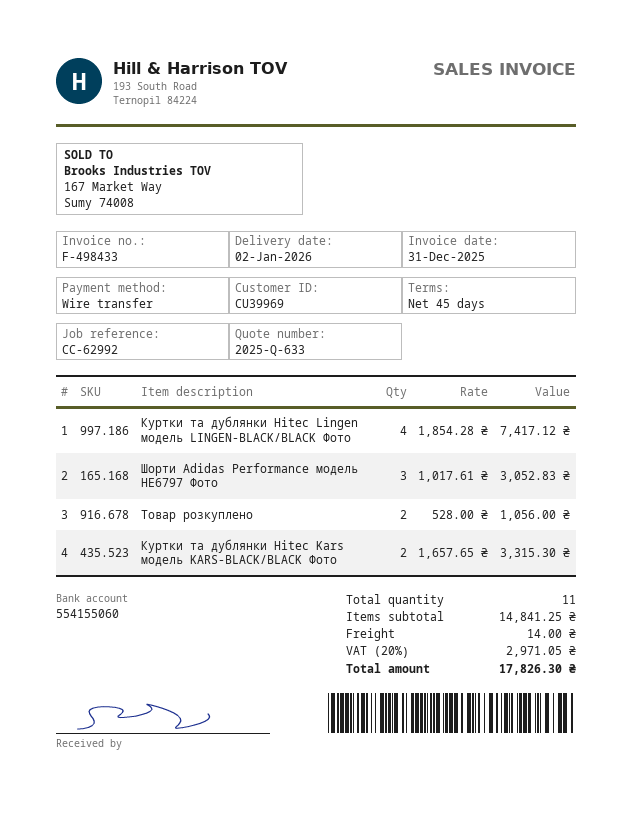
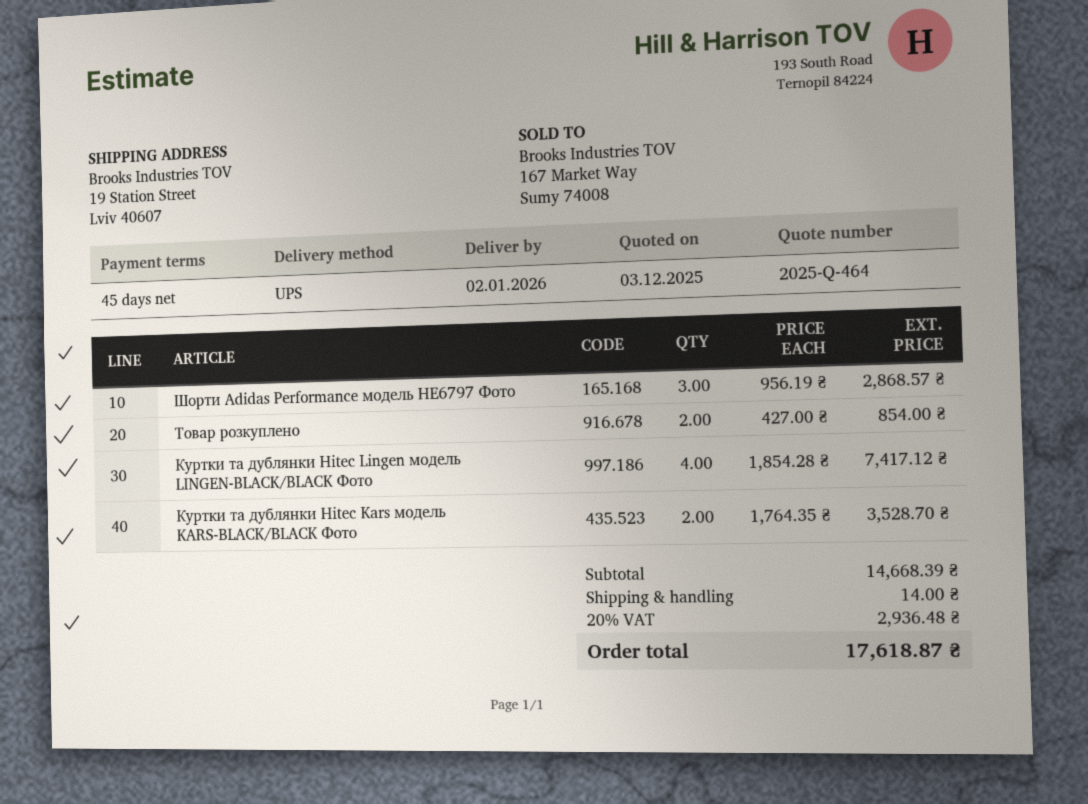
quote number: 2025-Q-633 -> 2025-Q-464
Шорти Adidas Performance модель HE6797 Фото: 3 x 1017.61 = 3052.83 -> 3 x 956.19 = 2868.57
Товар розкуплено: 2 x 528.00 = 1056.00 -> 2 x 427.00 = 854.00
Куртки та дублянки Hitec Kars модель KARS-BLACK/BLACK Фото: 2 x 1657.65 = 3315.30 -> 2 x 1764.35 = 3528.70
subtotal: 14841.25 -> 14668.39
tax: 20% = 2971.05 -> 20% = 2936.48
total: 17826.30 -> 17618.87

